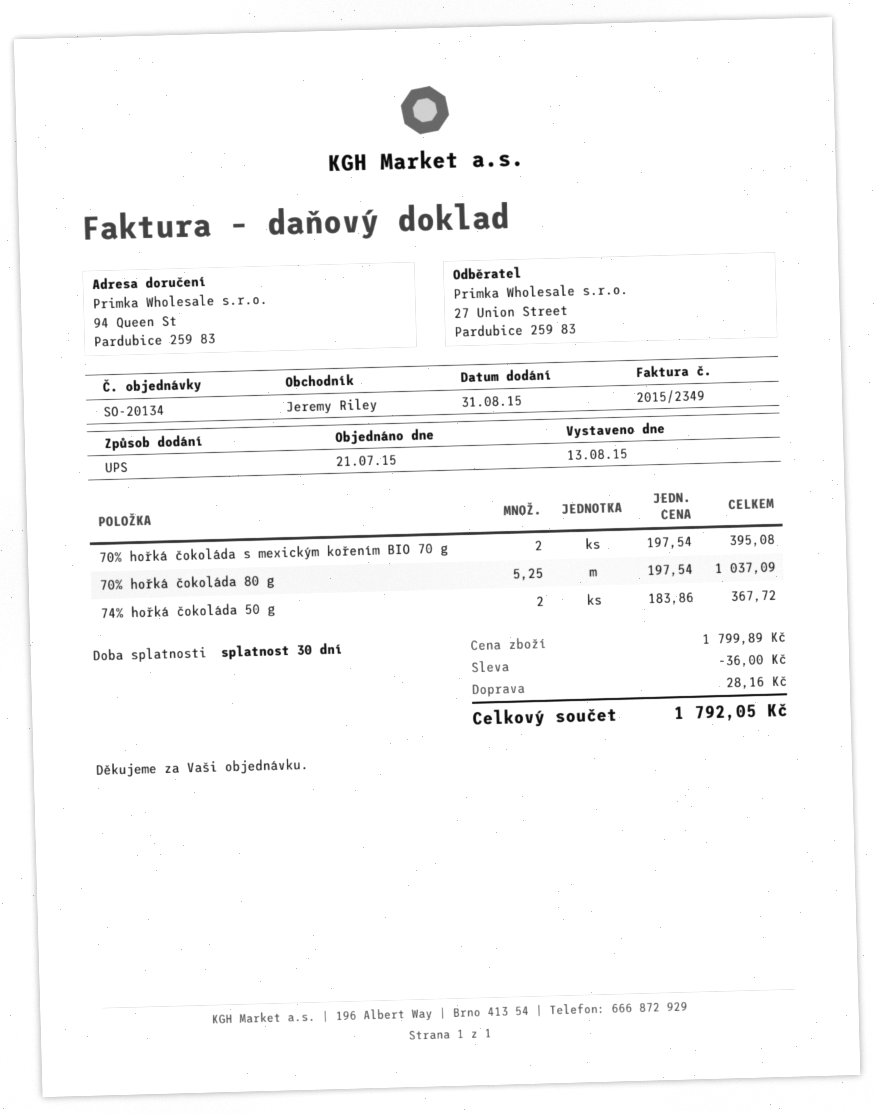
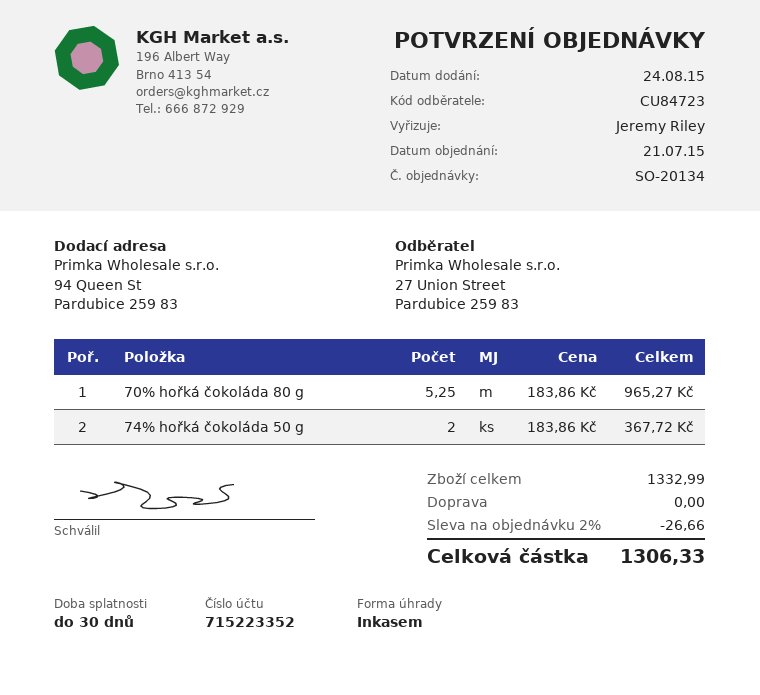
delivery date: 2015-08-31 -> 2015-08-24
70% hořká čokoláda s mexickým kořením BIO 70 g: 2 x 197.54 = 395.08 -> none
70% hořká čokoláda 80 g: 5.25 x 197.54 = 1037.09 -> 5.25 x 183.86 = 965.27
subtotal: 1799.89 -> 1332.99
discount: 36.00 -> 26.66
shipping: 28.16 -> 0.00
total: 1792.05 -> 1306.33

